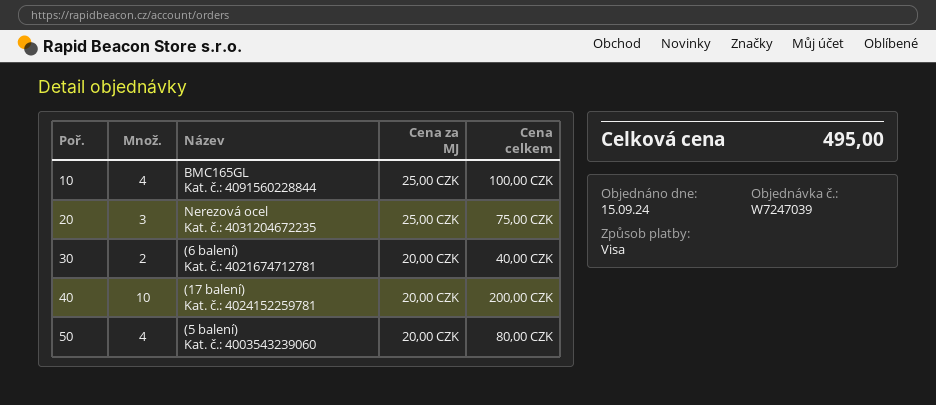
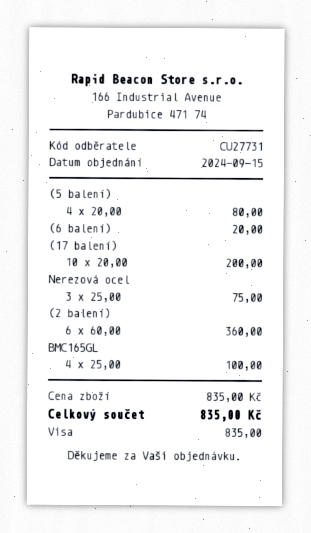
(6 balení): 2 x 20.00 = 40.00 -> 1 x 20.00 = 20.00
(2 balení): none -> 6 x 60.00 = 360.00
total: 495.00 -> 835.00

